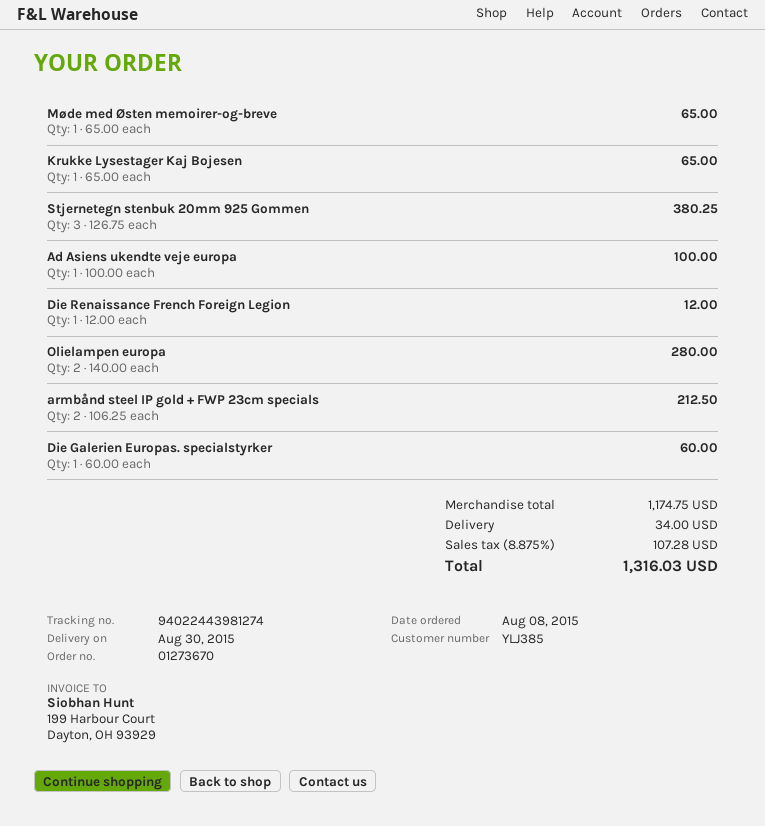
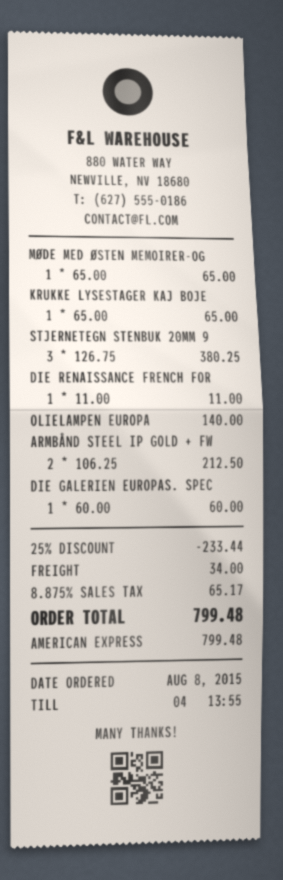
Ad Asiens ukendte veje europa: 1 x 100.00 = 100.00 -> none
Die Renaissance French Foreign Legion: 1 x 12.00 = 12.00 -> 1 x 11.00 = 11.00
Olielampen europa: 2 x 140.00 = 280.00 -> 1 x 140.00 = 140.00
discount: none -> 25% = 233.44
tax: 8.875% = 107.28 -> 8.875% = 65.17
total: 1316.03 -> 799.48

